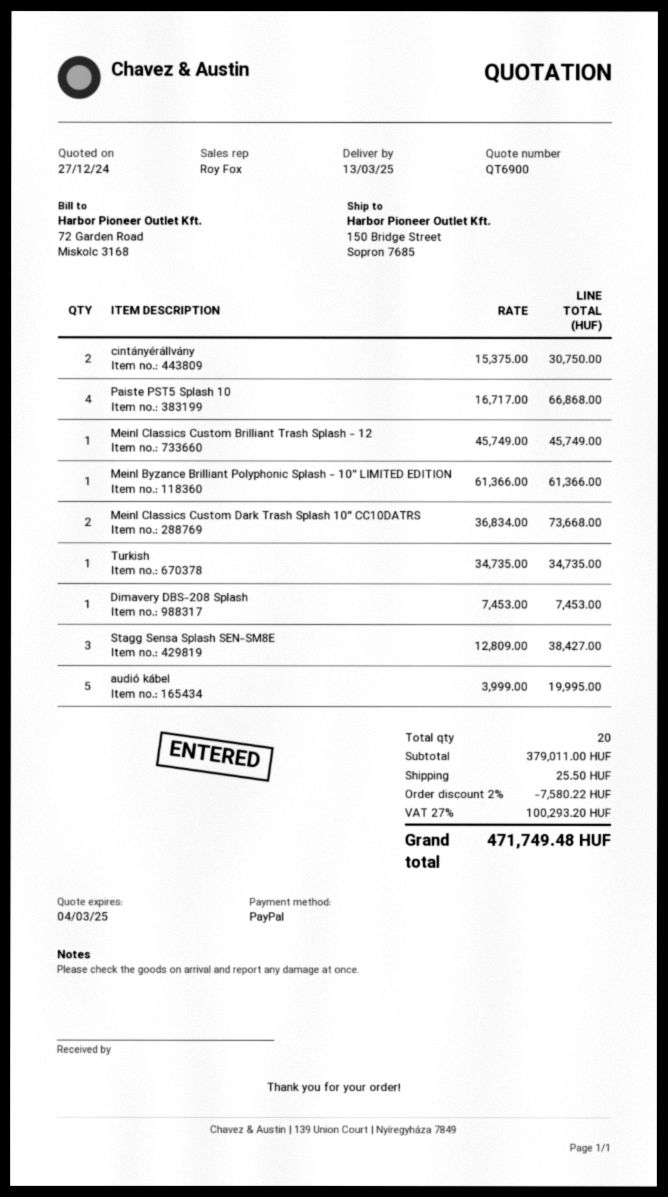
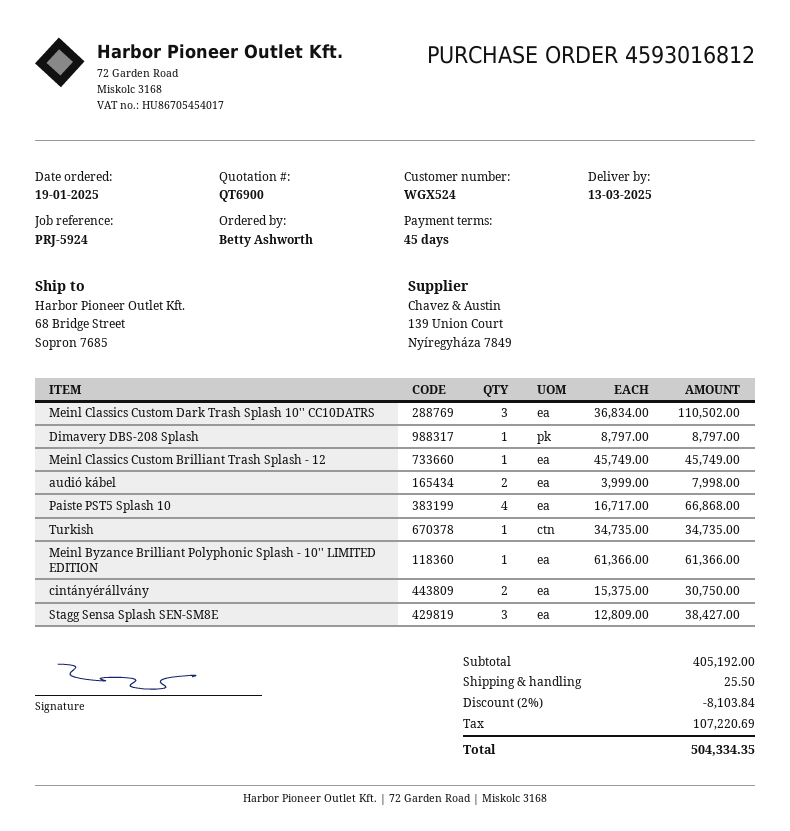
ship to: 150 Bridge Street, Sopron 7685 -> 68 Bridge Street, Sopron 7685
Meinl Classics Custom Dark Trash Splash 10'' CC10DATRS: 2 x 36834.00 = 73668.00 -> 3 x 36834.00 = 110502.00
Dimavery DBS-208 Splash: 1 x 7453.00 = 7453.00 -> 1 x 8797.00 = 8797.00
audió kábel: 5 x 3999.00 = 19995.00 -> 2 x 3999.00 = 7998.00
subtotal: 379011.00 -> 405192.00
discount: 2% = 7580.22 -> 2% = 8103.84
tax: 100293.20 -> 107220.69
total: 471749.48 -> 504334.35

